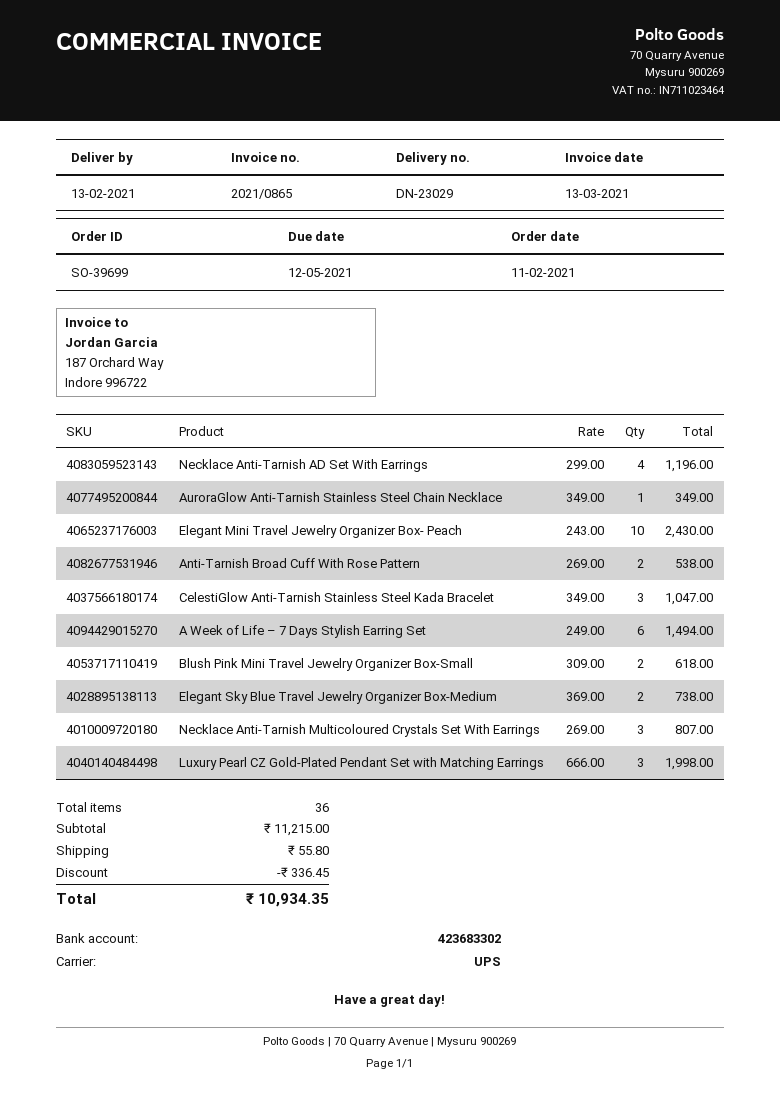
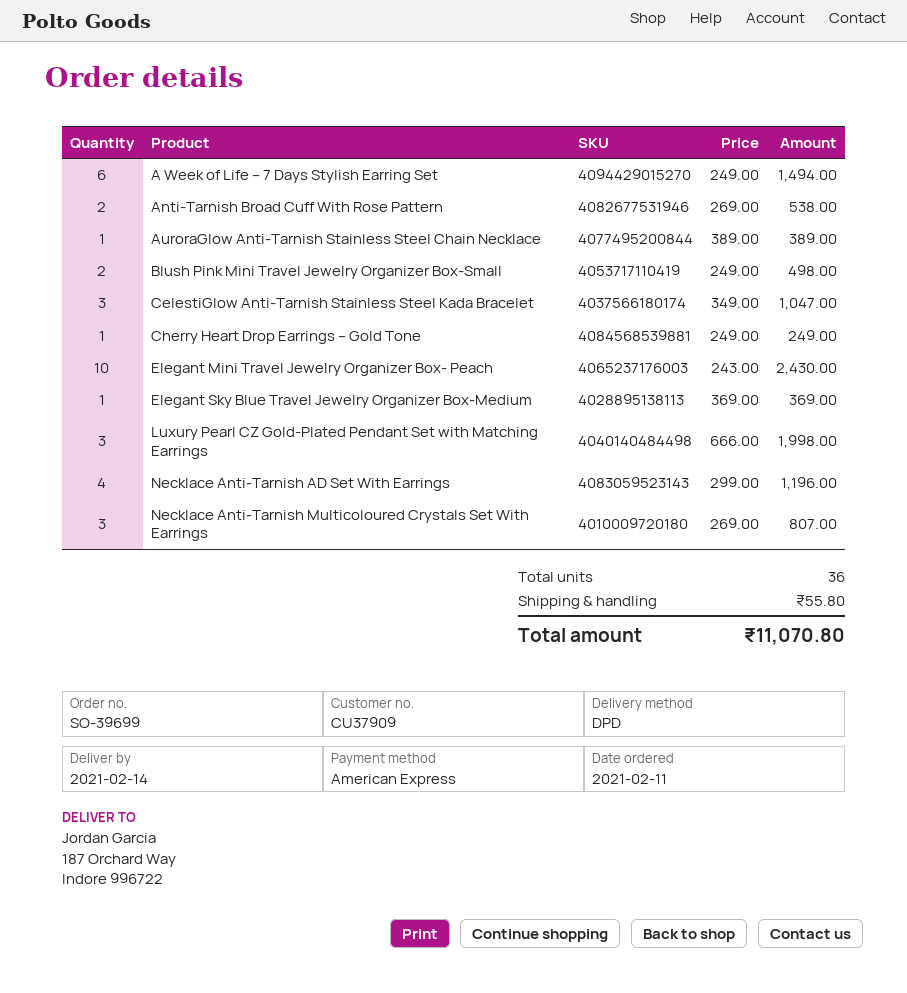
delivery date: 2021-02-13 -> 2021-02-14
shipping method: UPS -> DPD
AuroraGlow Anti-Tarnish Stainless Steel Chain Necklace: 1 x 349.00 = 349.00 -> 1 x 389.00 = 389.00
Blush Pink Mini Travel Jewelry Organizer Box-Small: 2 x 309.00 = 618.00 -> 2 x 249.00 = 498.00
Elegant Sky Blue Travel Jewelry Organizer Box-Medium: 2 x 369.00 = 738.00 -> 1 x 369.00 = 369.00
Cherry Heart Drop Earrings – Gold Tone: none -> 1 x 249.00 = 249.00
discount: 336.45 -> none
total: 10934.35 -> 11070.80

